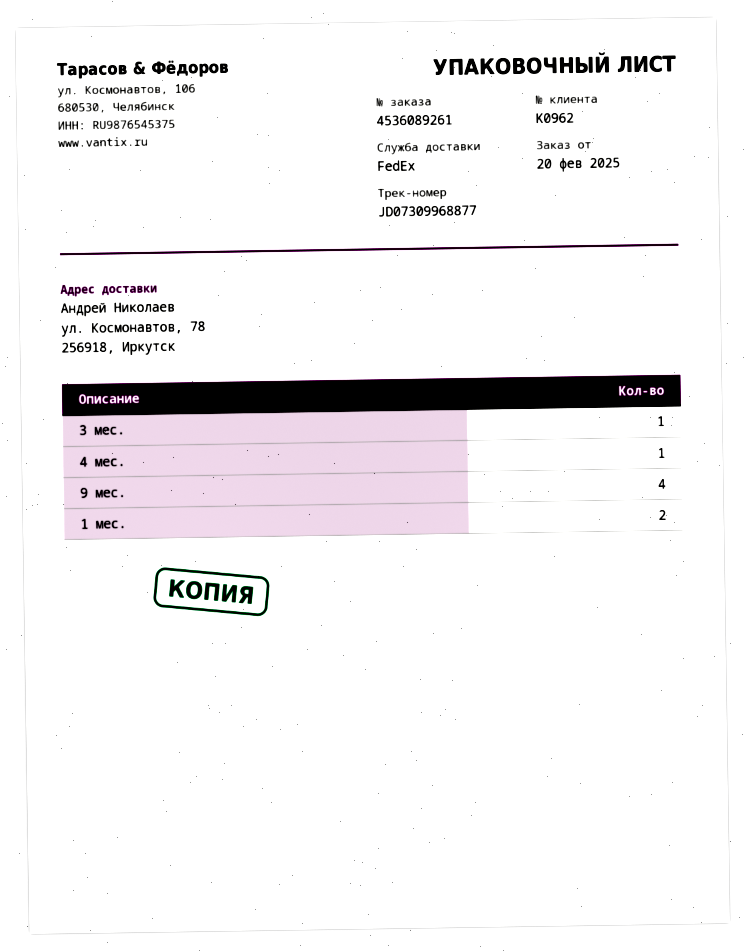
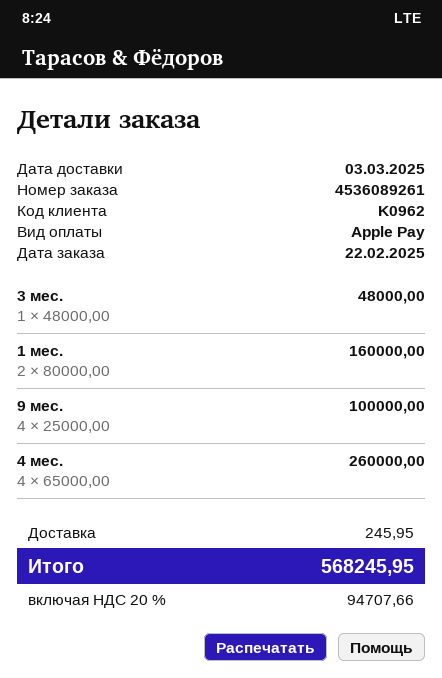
order date: 2025-02-20 -> 2025-02-22
4 мес.: 1 -> 4

